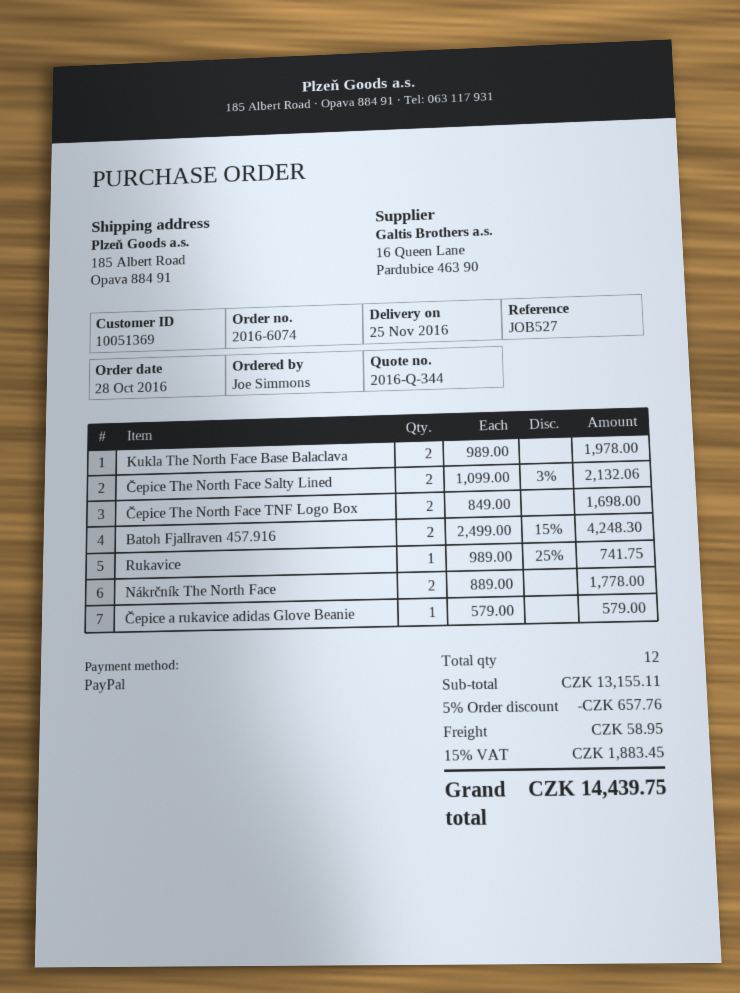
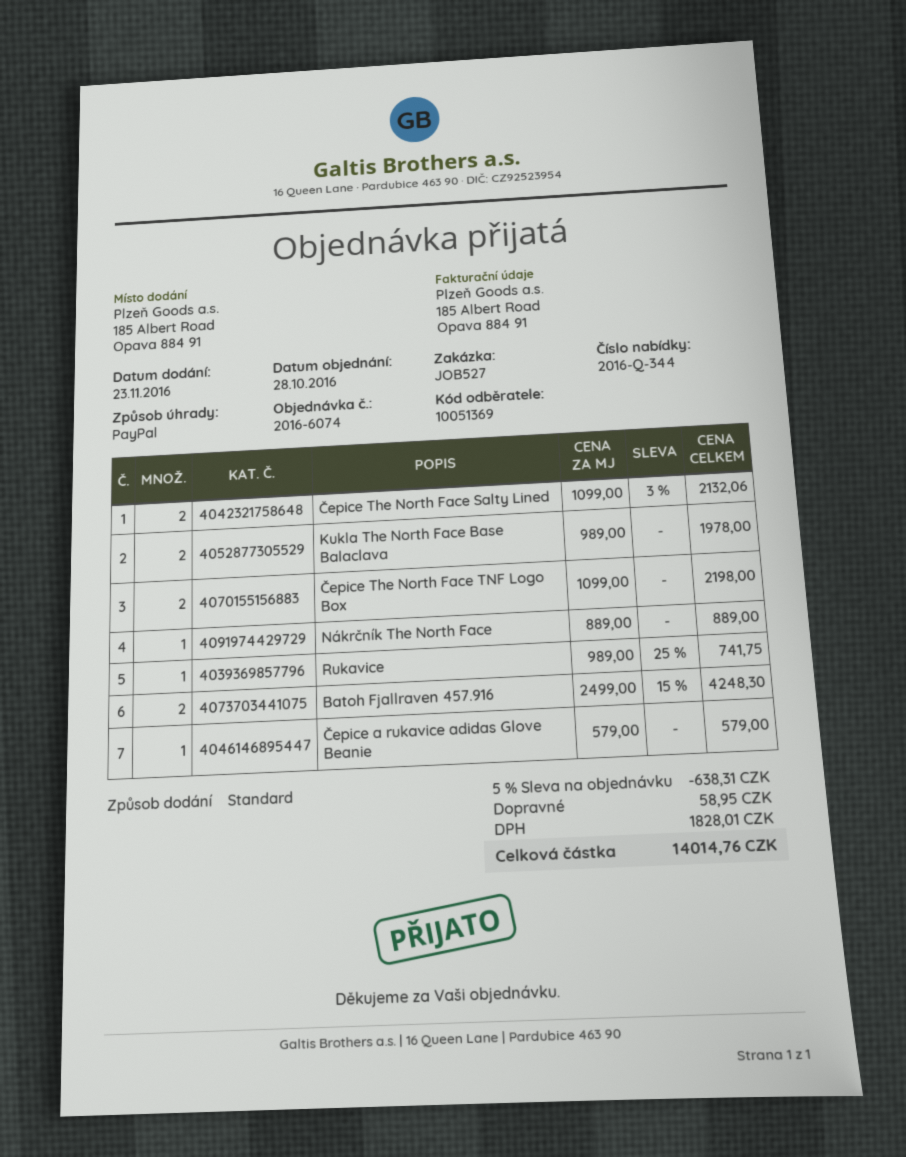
delivery date: 2016-11-25 -> 2016-11-23
Čepice The North Face TNF Logo Box: 2 x 849.00 = 1698.00 -> 2 x 1099.00 = 2198.00
Nákrčník The North Face: 2 x 889.00 = 1778.00 -> 1 x 889.00 = 889.00
discount: 5% = 657.76 -> 5% = 638.31
tax: 1883.45 -> 1828.01
total: 14439.75 -> 14014.76

